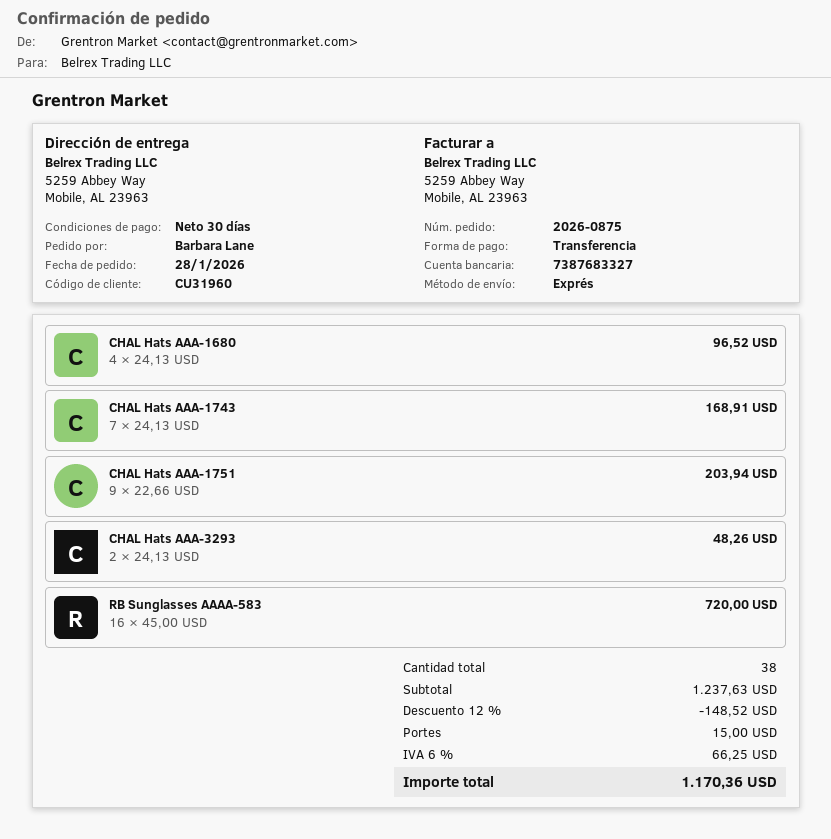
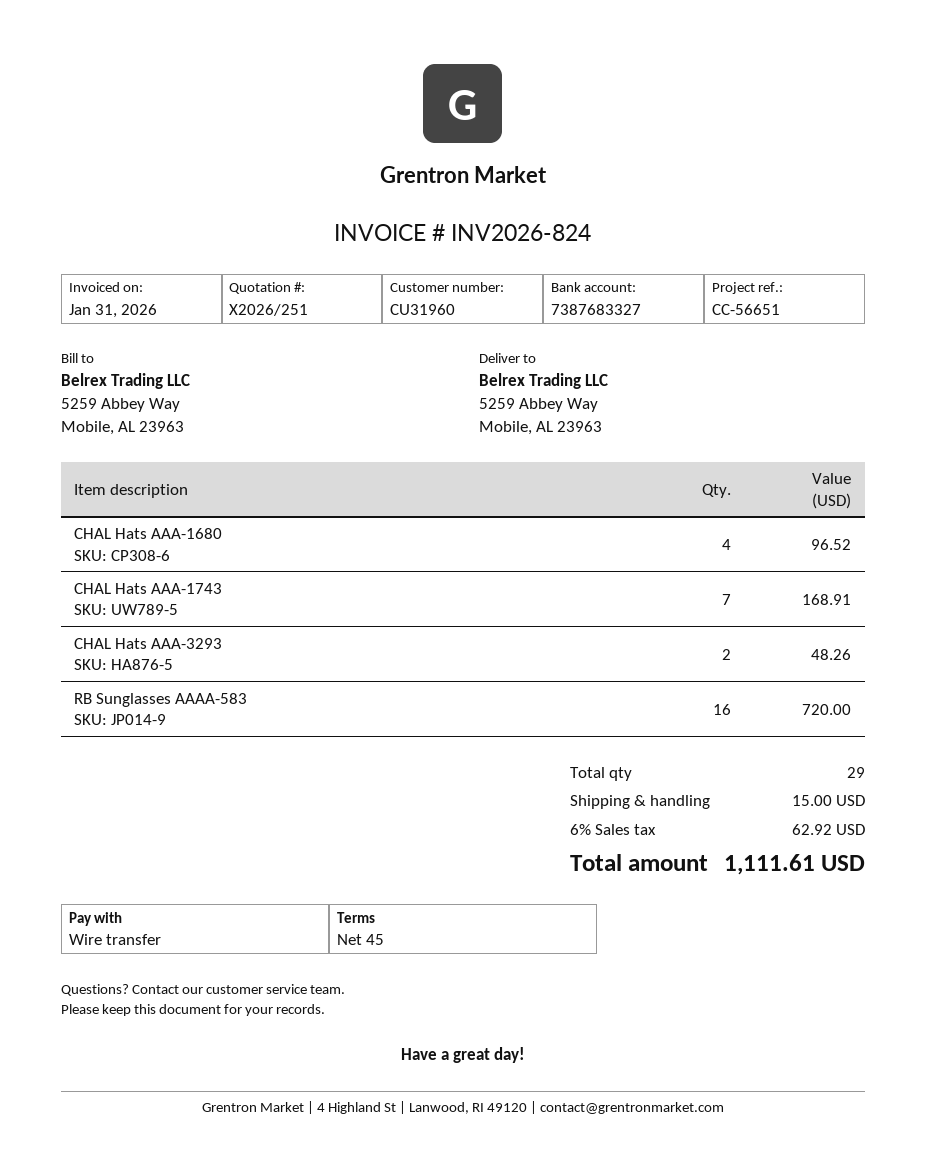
payment terms: 30 days -> 45 days
CHAL Hats AAA-1751: 9 for 203.94 -> none
total quantity: 38 -> 29
discount: 12% = 148.52 -> none
tax: 6% = 66.25 -> 6% = 62.92
total: 1170.36 -> 1111.61

